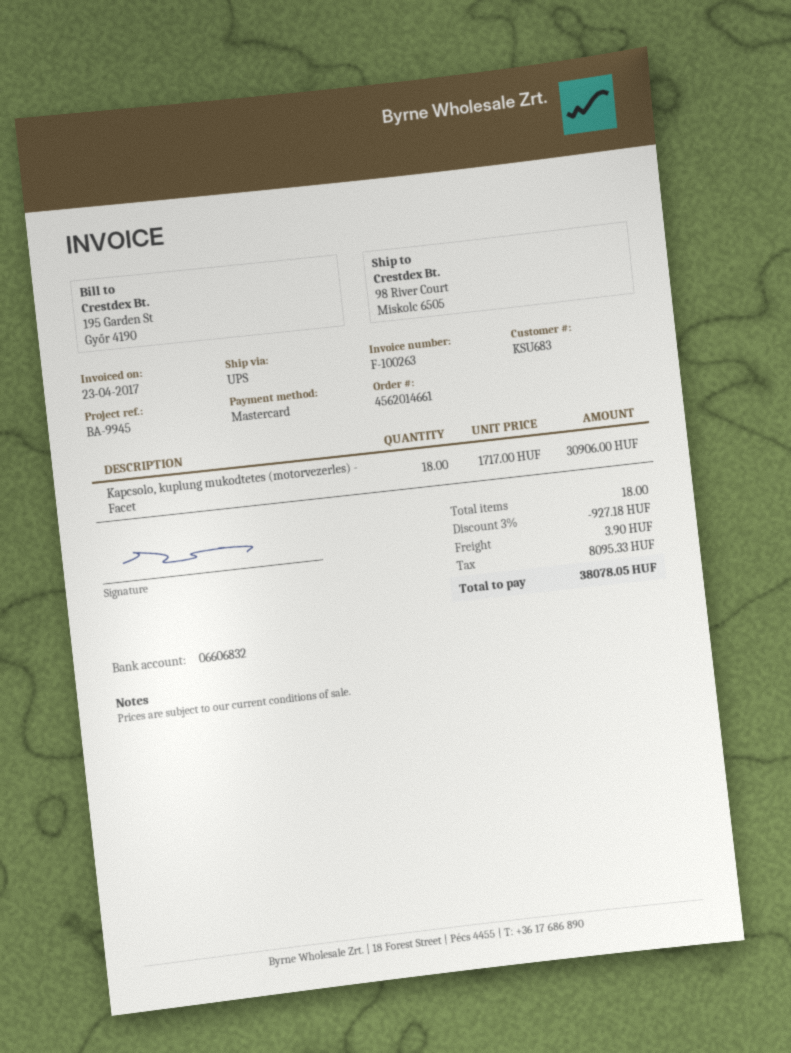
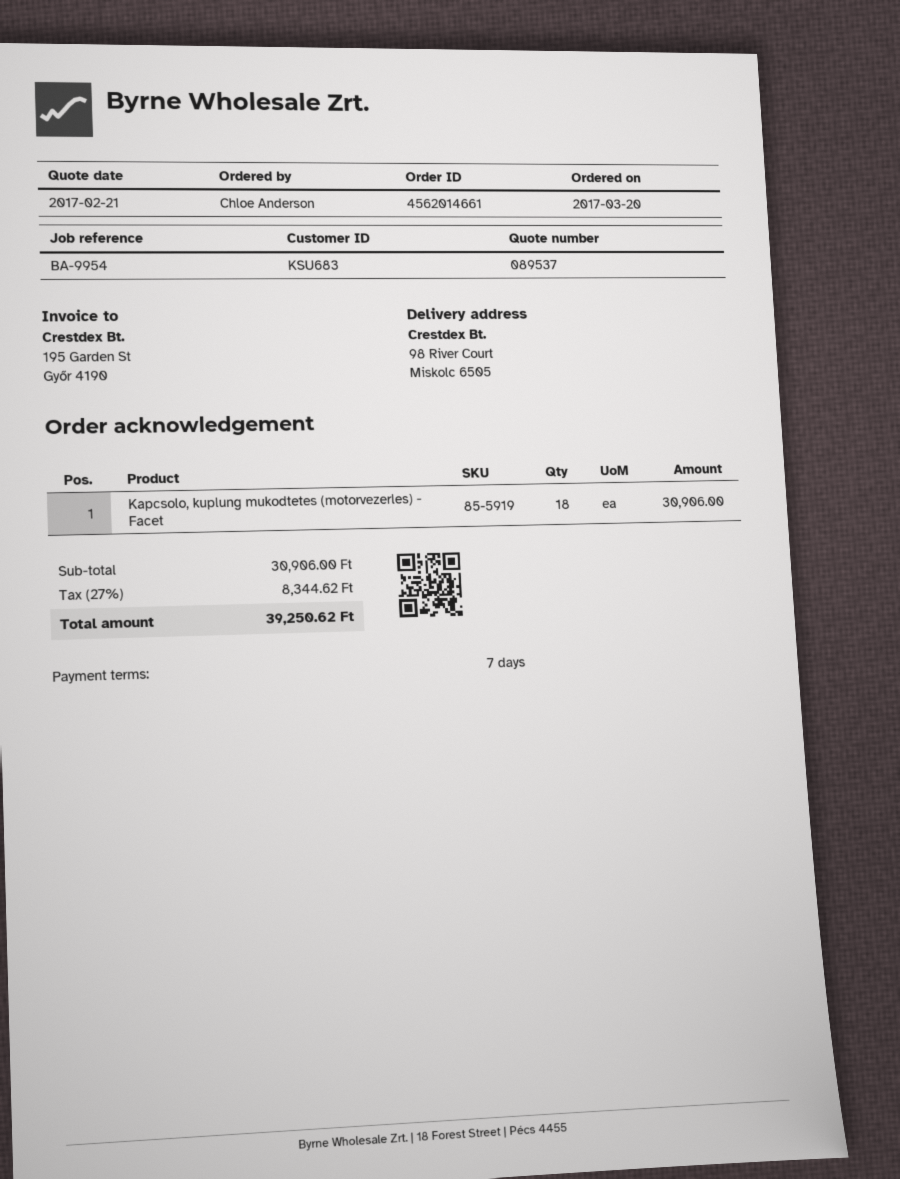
reference: BA-9945 -> BA-9954
discount: 3% = 927.18 -> none
shipping: 3.90 -> none
tax: 8095.33 -> 8344.62
total: 38078.05 -> 39250.62

